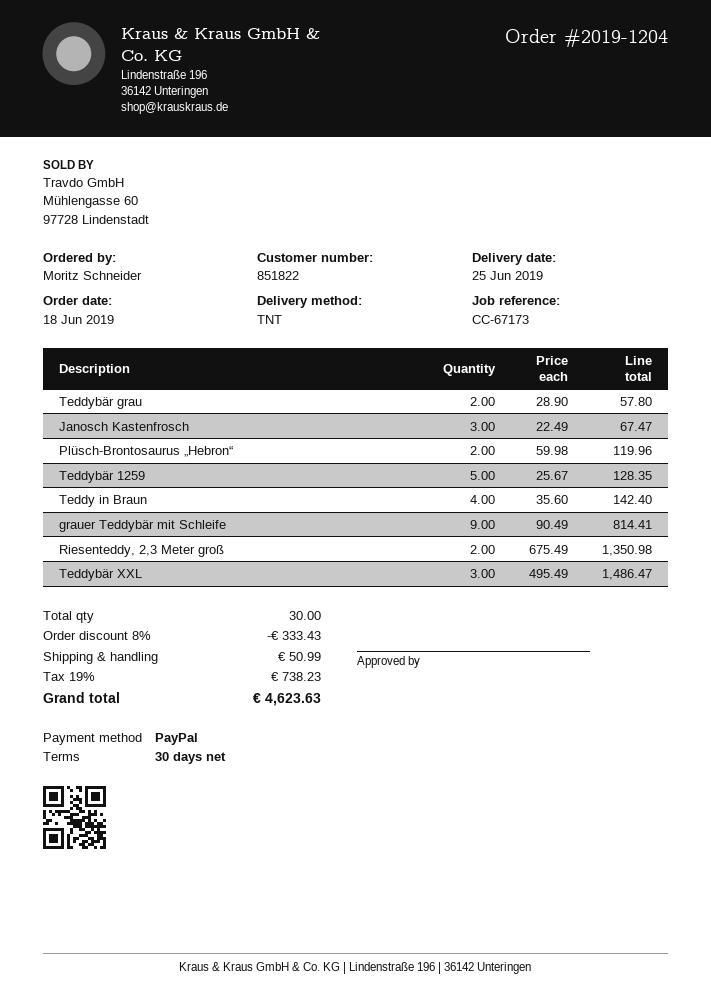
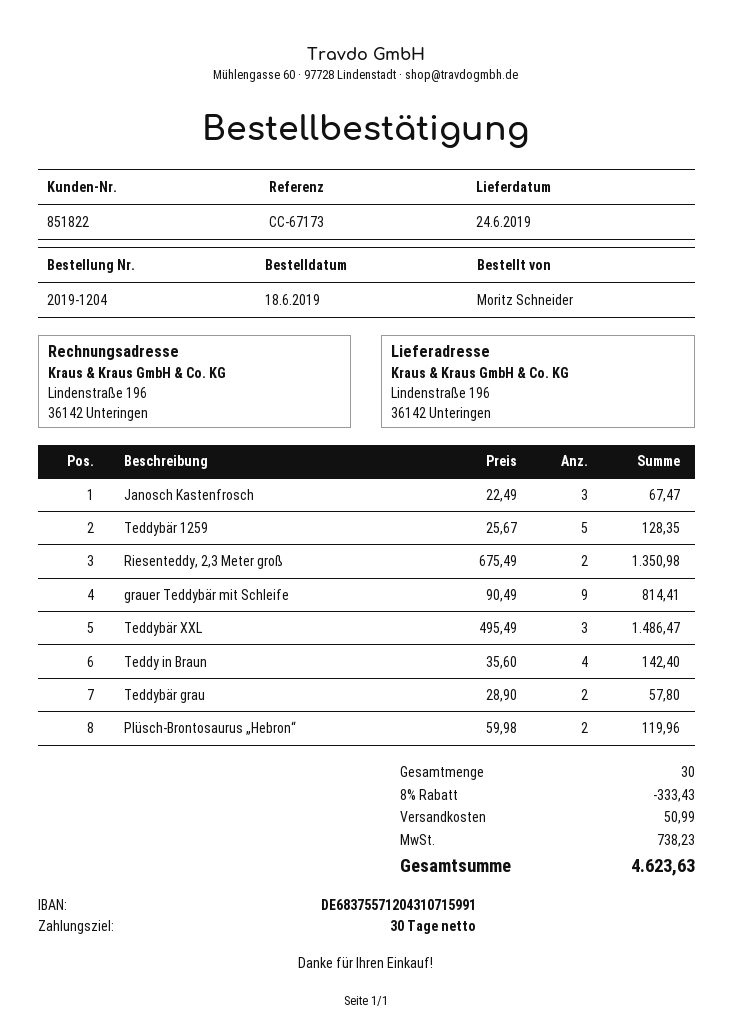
delivery date: 2019-06-25 -> 2019-06-24

